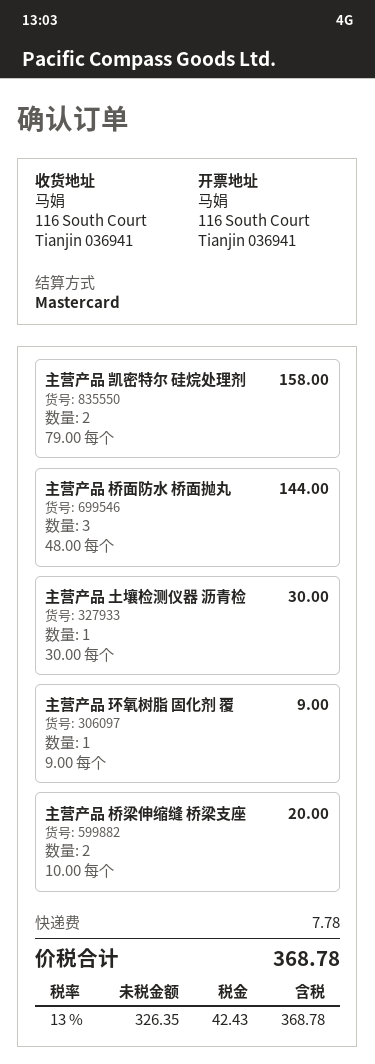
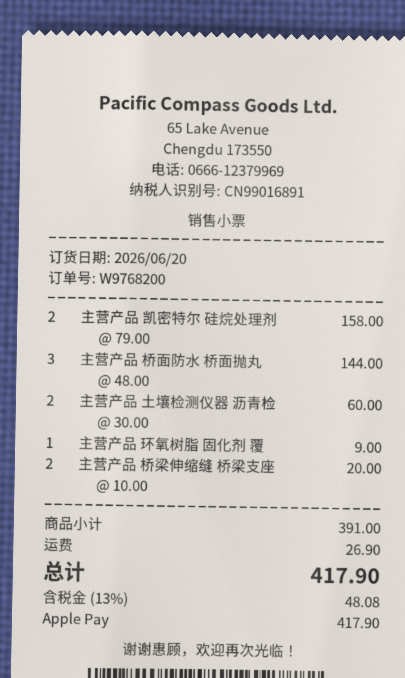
payment method: Mastercard -> Apple Pay
主营产品 土壤检测仪器 沥青检: 1 x 30.00 = 30.00 -> 2 x 30.00 = 60.00
shipping: 7.78 -> 26.90
tax: 13% = 42.43 -> 13% = 48.08
total: 368.78 -> 417.90

